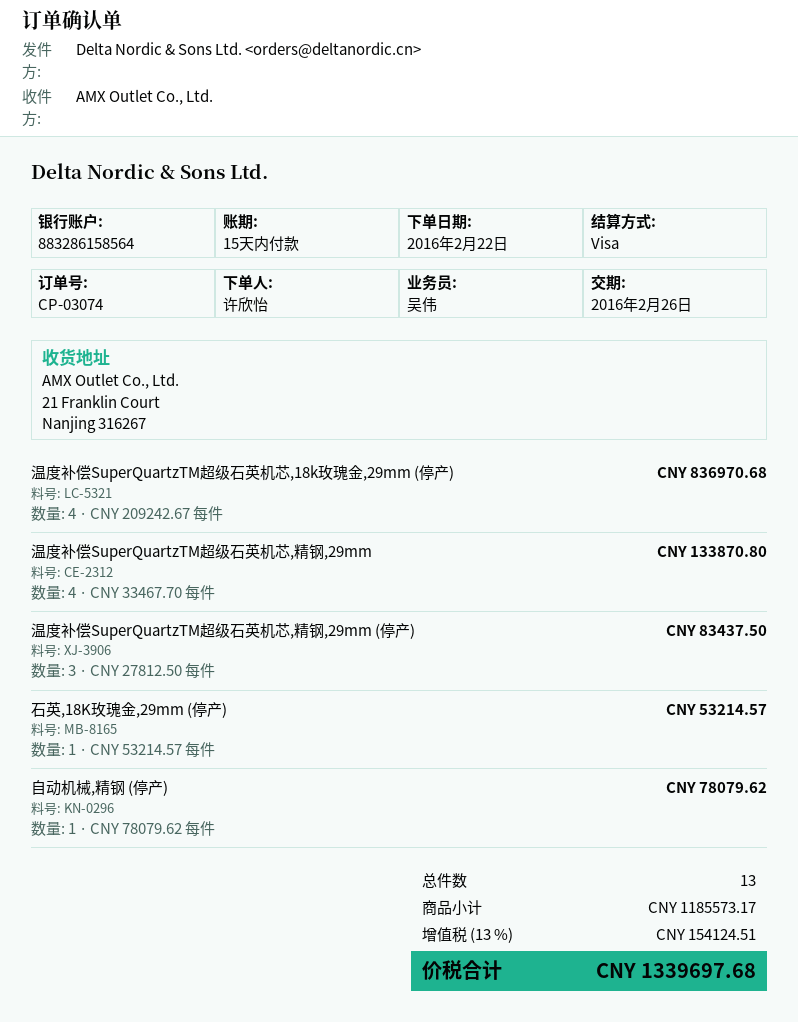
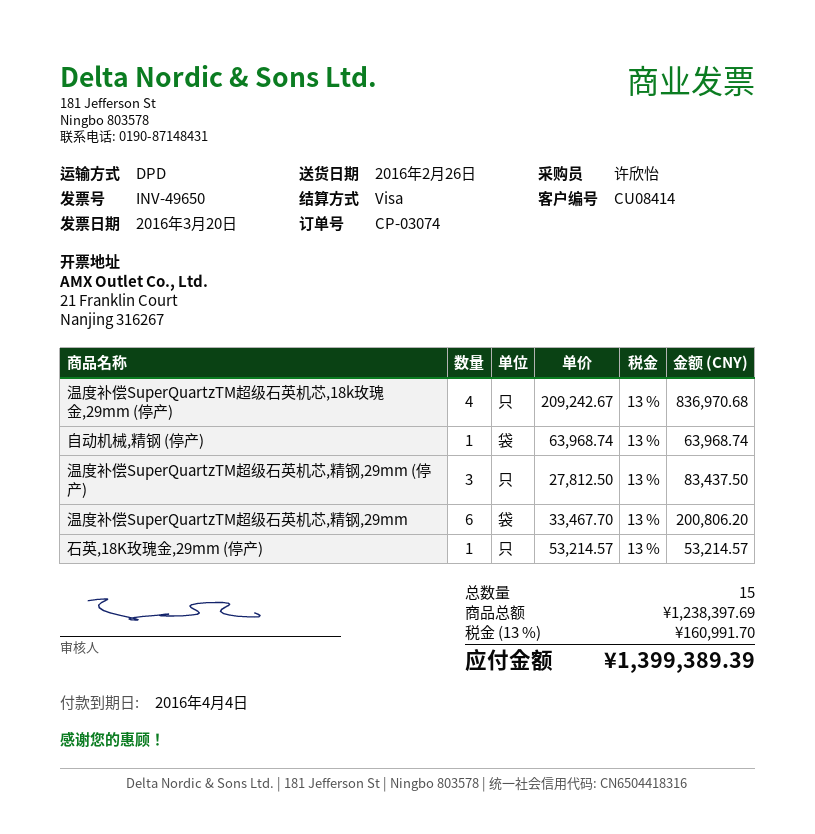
温度补偿SuperQuartzTM超级石英机芯,精钢,29mm: 4 x 33467.70 = 133870.80 -> 6 x 33467.70 = 200806.20
自动机械,精钢 (停产): 1 x 78079.62 = 78079.62 -> 1 x 63968.74 = 63968.74
total quantity: 13 -> 15
subtotal: 1185573.17 -> 1238397.69
tax: 13% = 154124.51 -> 13% = 160991.70
total: 1339697.68 -> 1399389.39

